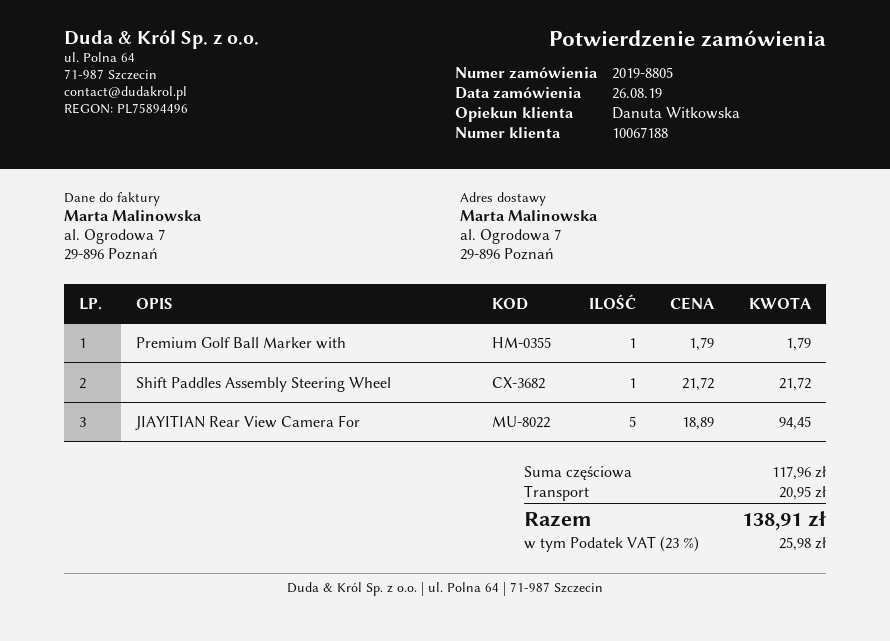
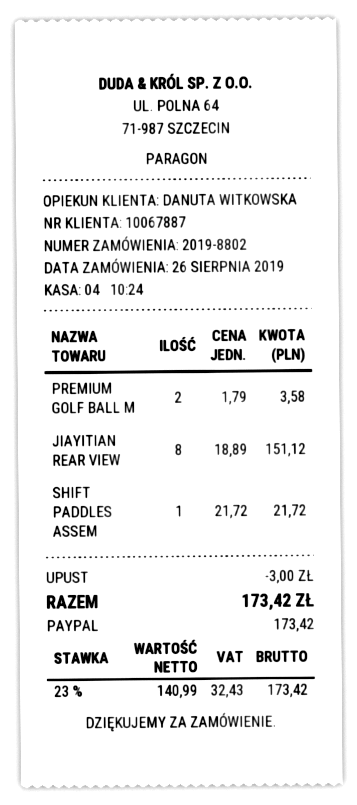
order number: 2019-8805 -> 2019-8802
customer number: 10067188 -> 10067887
Premium Golf Ball Marker with: 1 x 1.79 = 1.79 -> 2 x 1.79 = 3.58
JIAYITIAN Rear View Camera For: 5 x 18.89 = 94.45 -> 8 x 18.89 = 151.12
discount: none -> 3.00
shipping: 20.95 -> none
tax: 23% = 25.98 -> 23% = 32.43
total: 138.91 -> 173.42

